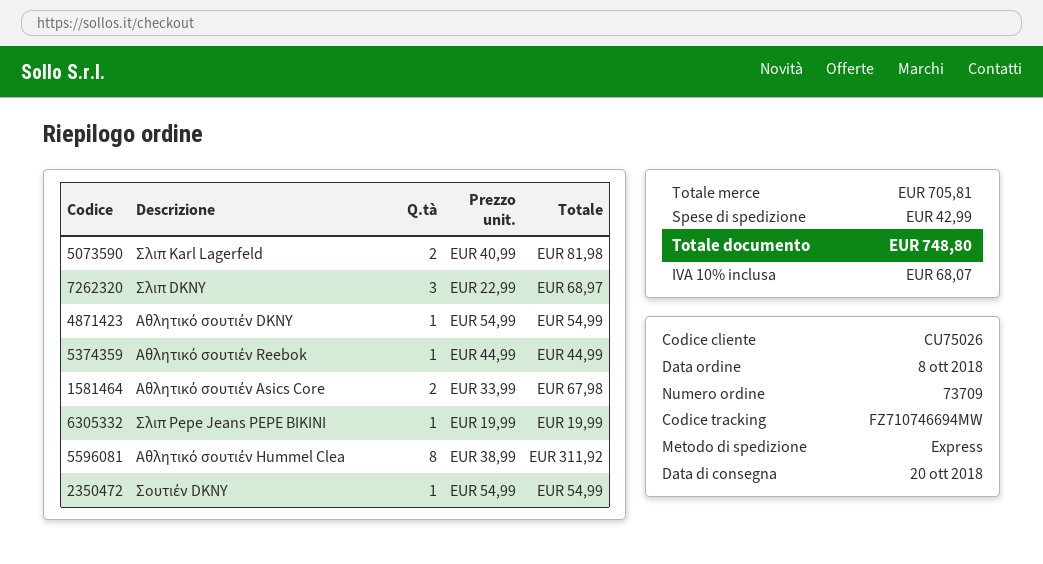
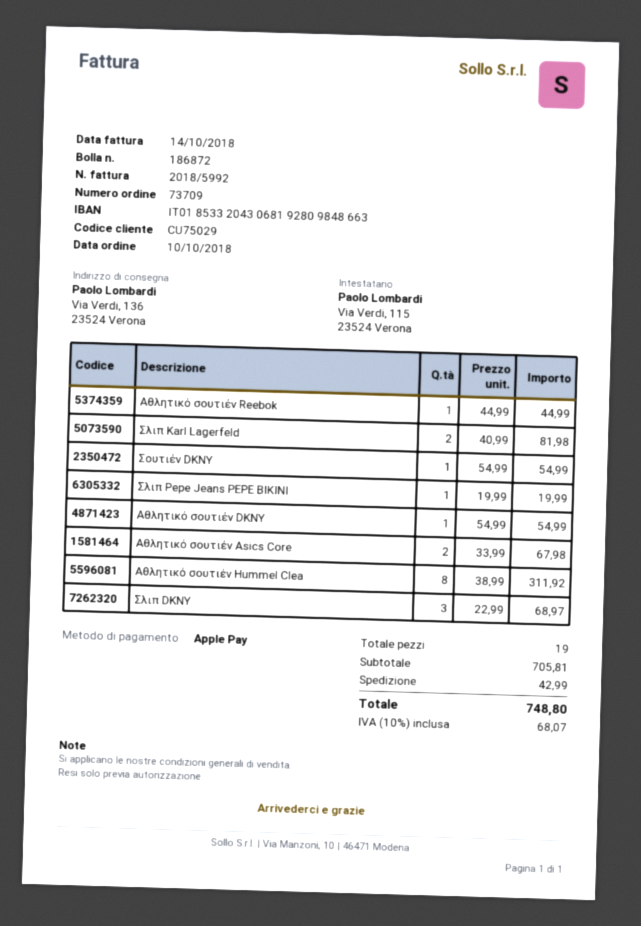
order date: 2018-10-08 -> 2018-10-10
customer number: CU75026 -> CU75029

